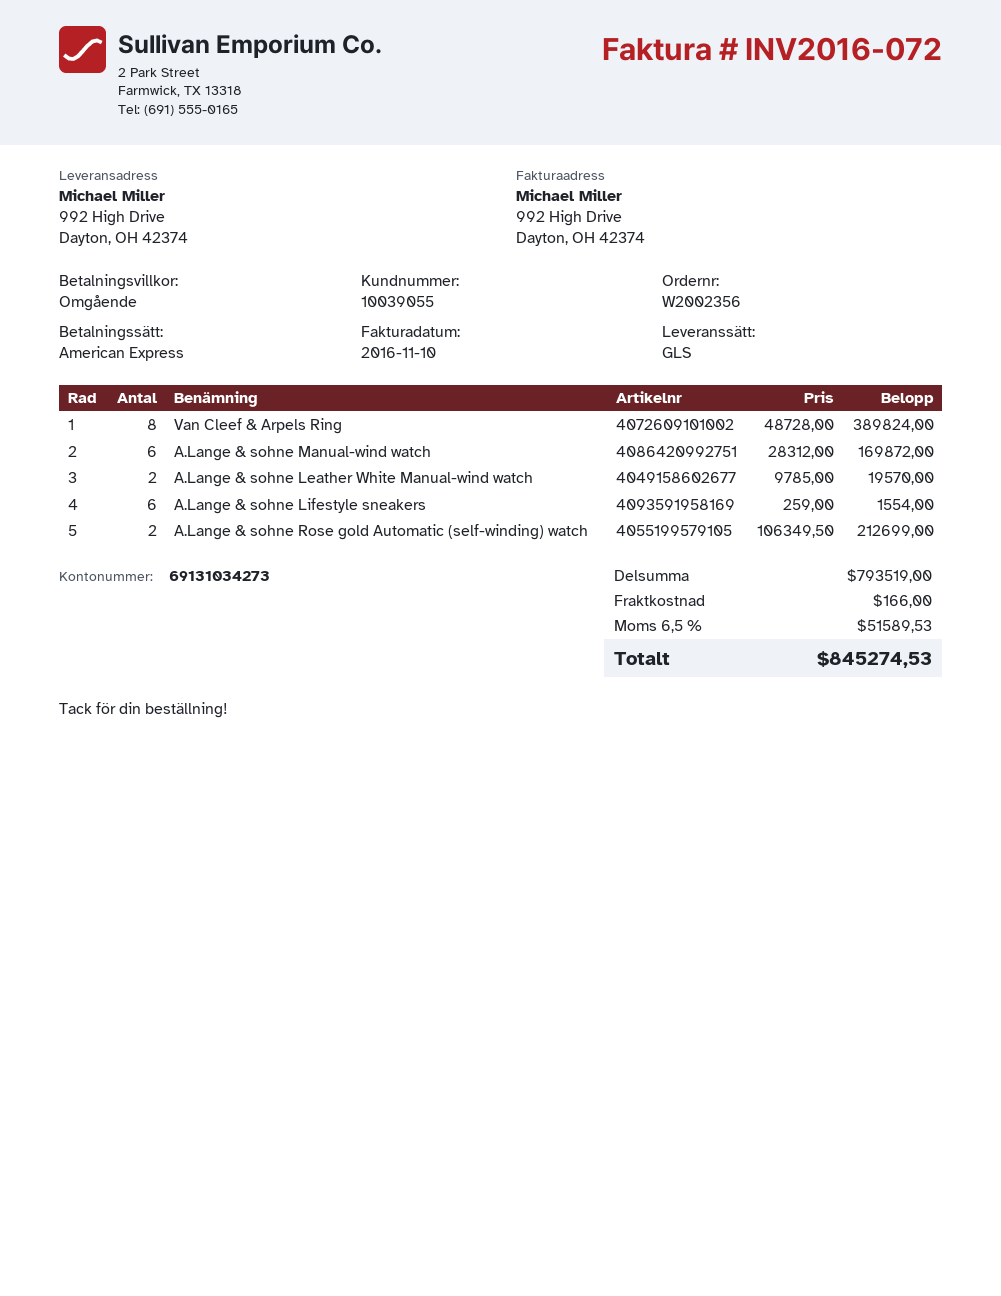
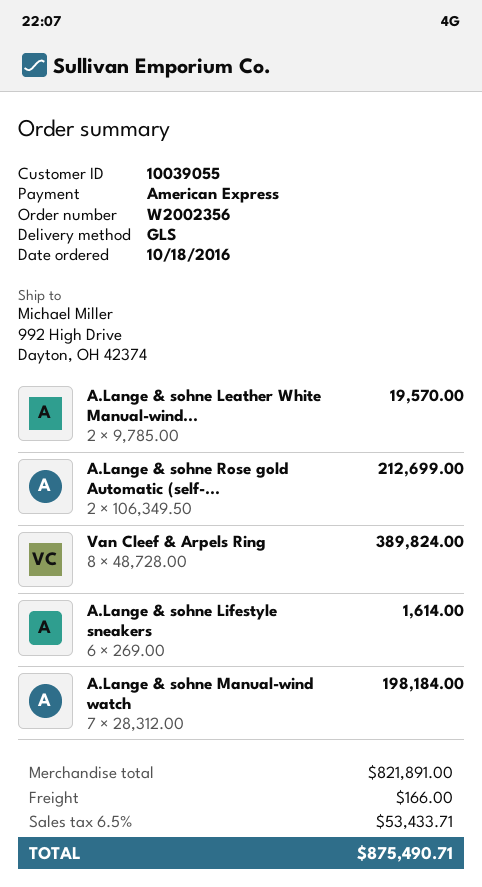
A.Lange & sohne Manual-wind watch: 6 x 28312.00 = 169872.00 -> 7 x 28312.00 = 198184.00
A.Lange & sohne Lifestyle sneakers: 6 x 259.00 = 1554.00 -> 6 x 269.00 = 1614.00
subtotal: 793519.00 -> 821891.00
tax: 6.5% = 51589.53 -> 6.5% = 53433.71
total: 845274.53 -> 875490.71

